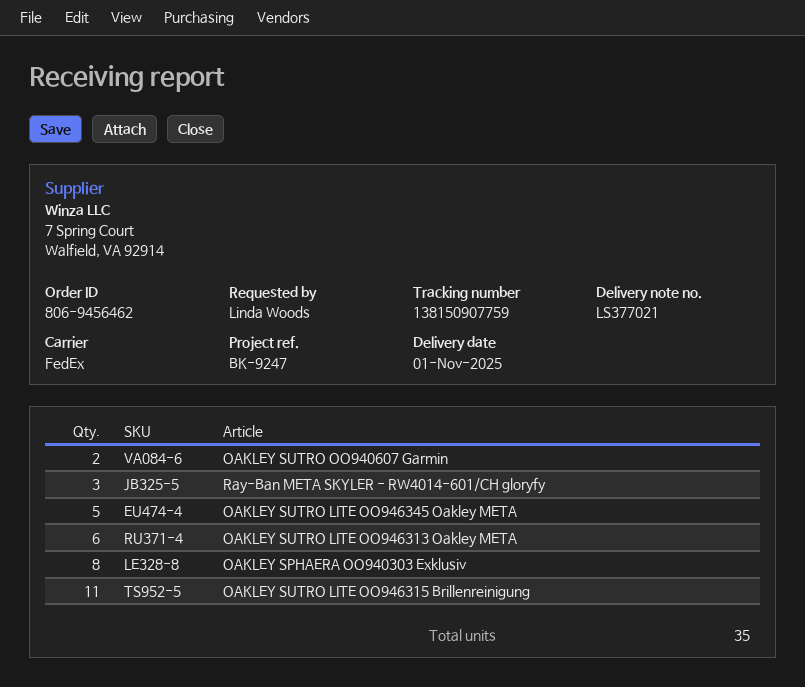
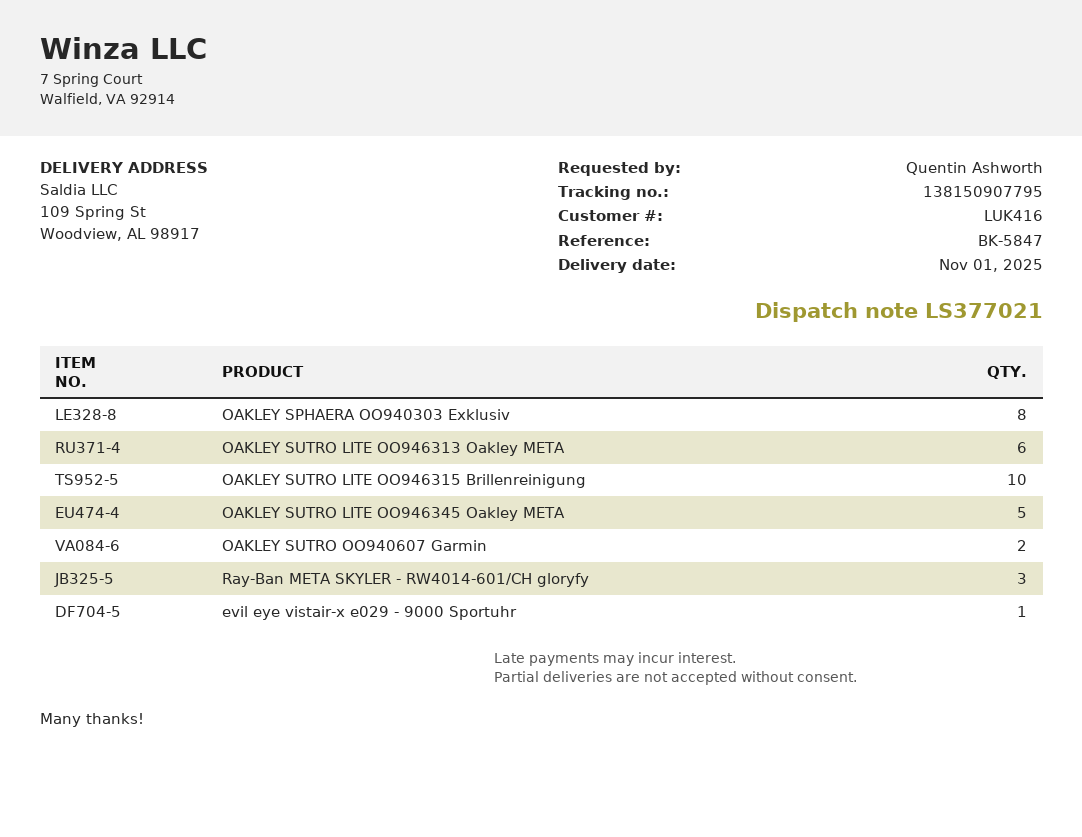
reference: BK-9247 -> BK-5847
ordered by: Linda Woods -> Quentin Ashworth
tracking number: 138150907759 -> 138150907795
OAKLEY SUTRO LITE OO946315 Brillenreinigung: 11 -> 10
evil eye vistair-x e029 - 9000 Sportuhr: none -> 1

